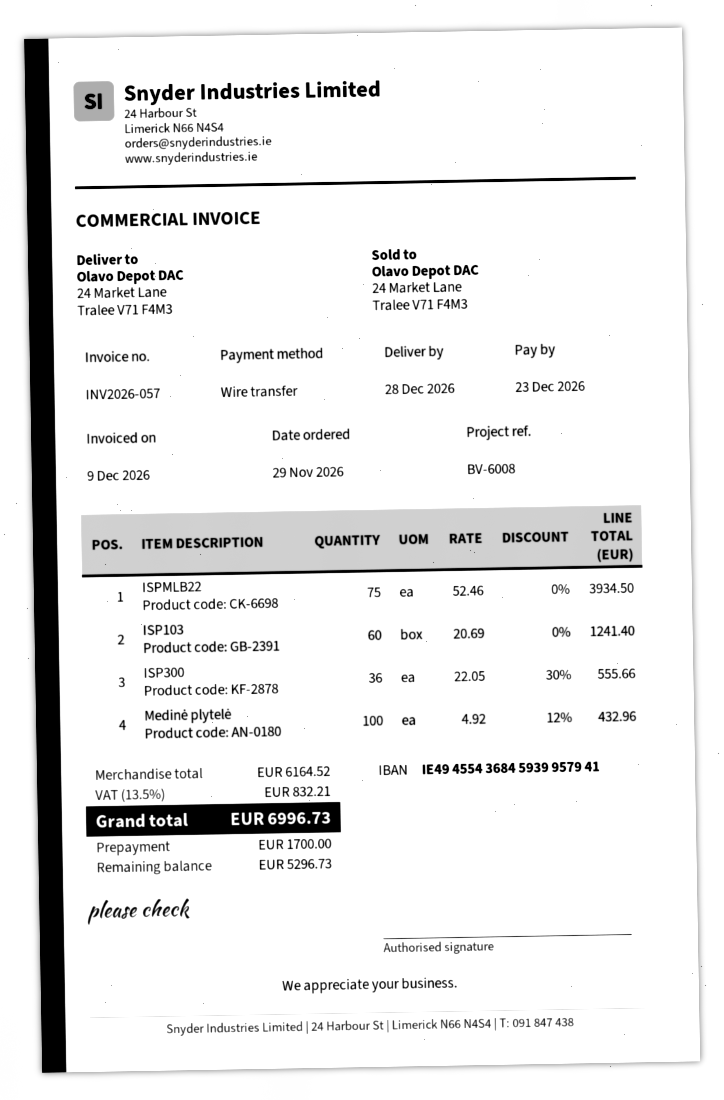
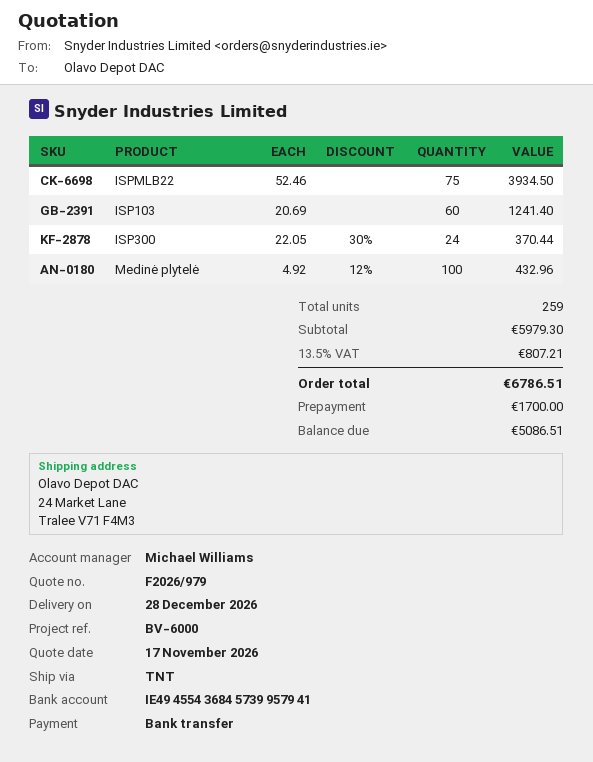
reference: BV-6008 -> BV-6000
bank account: IE49455436845939957941 -> IE49455436845739957941
ISP300: 36 x 22.05 - 30% = 555.66 -> 24 x 22.05 - 30% = 370.44
subtotal: 6164.52 -> 5979.30
tax: 13.5% = 832.21 -> 13.5% = 807.21
total: 6996.73 -> 6786.51
balance: 5296.73 -> 5086.51

